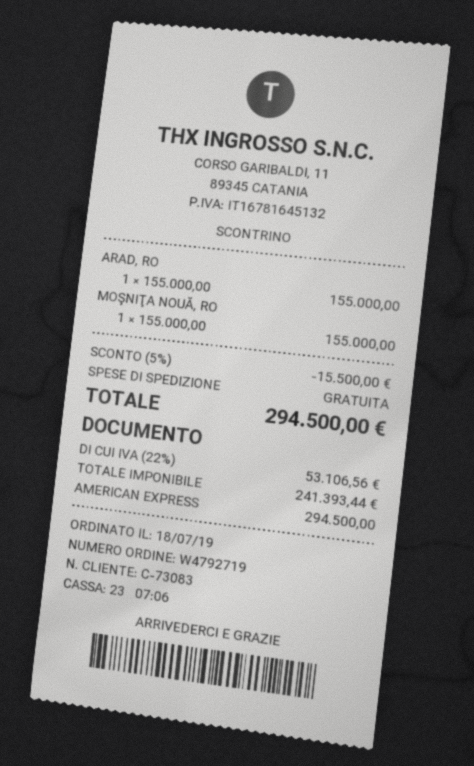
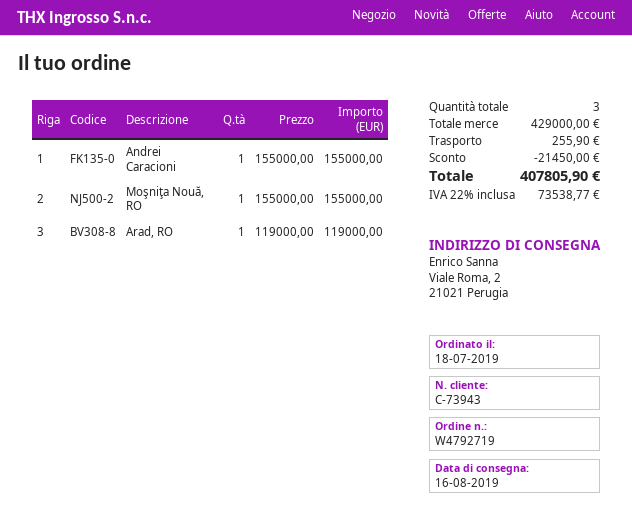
customer number: C-73083 -> C-73943
ARAD, RO: 1 x 155000.00 = 155000.00 -> 1 x 119000.00 = 119000.00
Andrei Caracioni: none -> 1 x 155000.00 = 155000.00
discount: 15500.00 -> 21450.00
shipping: 0.00 -> 255.90
tax: 22% = 53106.56 -> 22% = 73538.77
total: 294500.00 -> 407805.90

